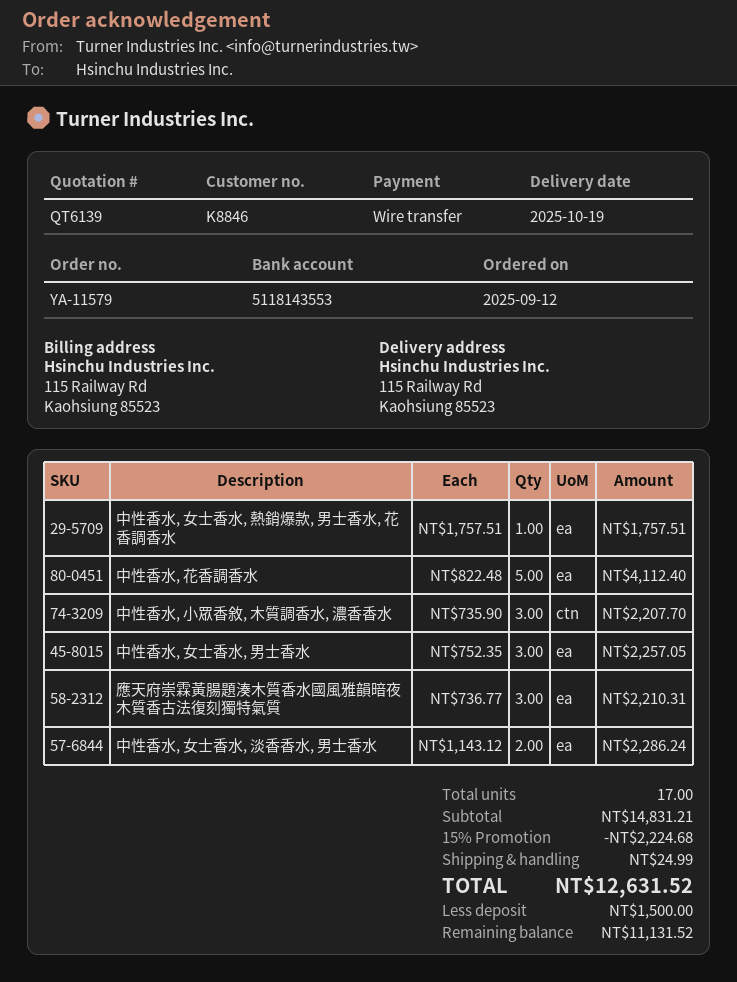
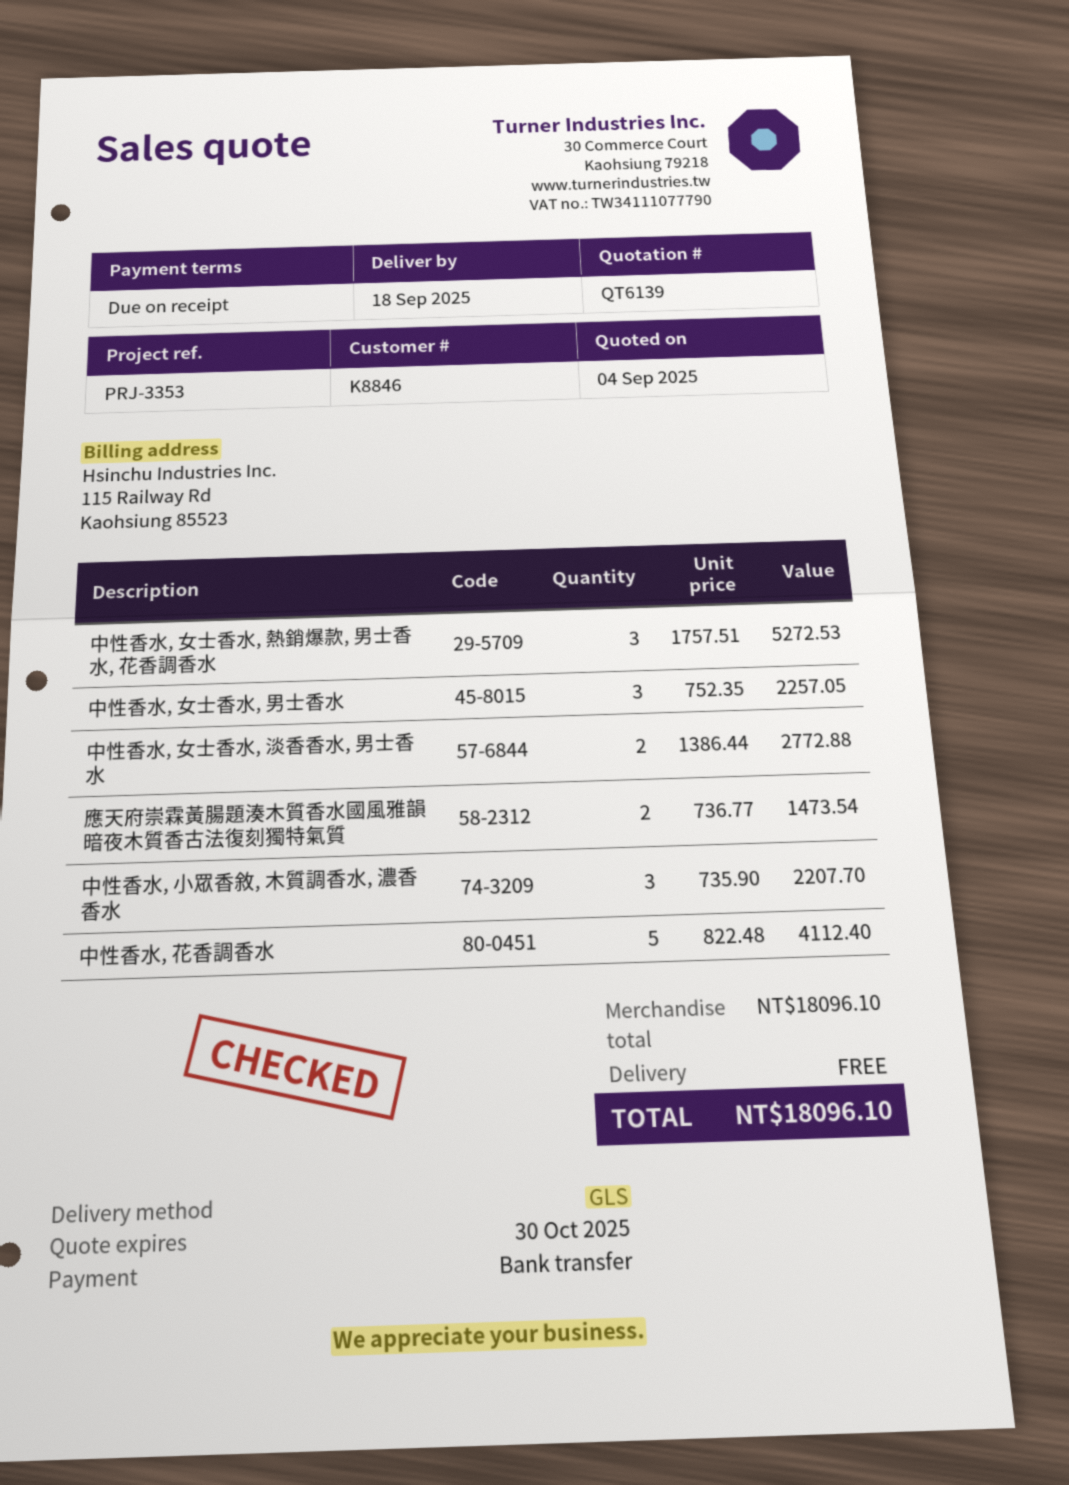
delivery date: 2025-10-19 -> 2025-09-18
中性香水, 女士香水, 熱銷爆款, 男士香水, 花香調香水: 1 x 1757.51 = 1757.51 -> 3 x 1757.51 = 5272.53
應天府崇霖黃腸題湊木質香水國風雅韻暗夜木質香古法復刻獨特氣質: 3 x 736.77 = 2210.31 -> 2 x 736.77 = 1473.54
中性香水, 女士香水, 淡香香水, 男士香水: 2 x 1143.12 = 2286.24 -> 2 x 1386.44 = 2772.88
subtotal: 14831.21 -> 18096.10
discount: 15% = 2224.68 -> none
shipping: 24.99 -> 0.00
total: 12631.52 -> 18096.10

